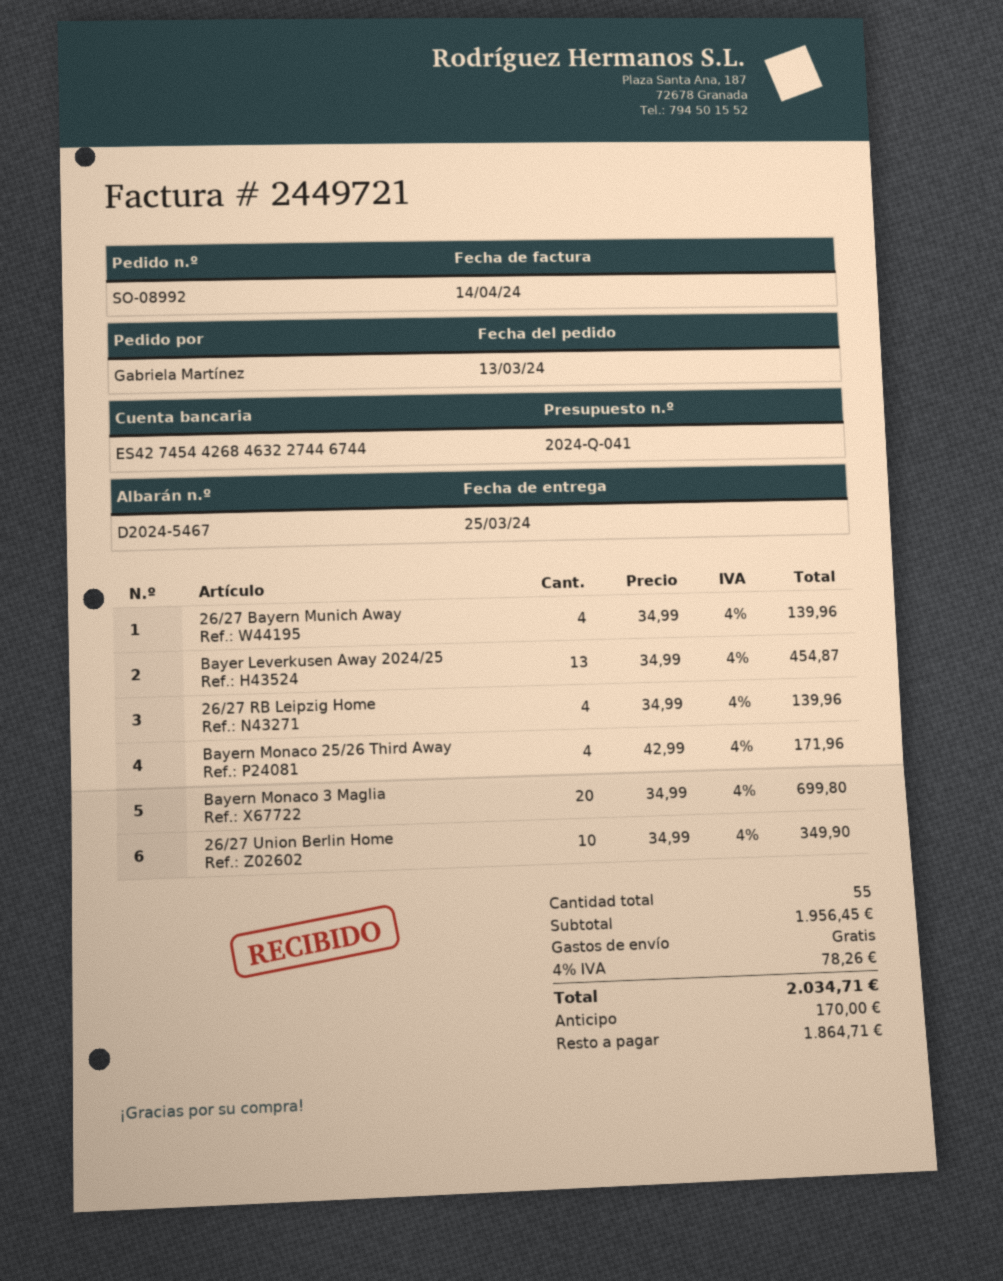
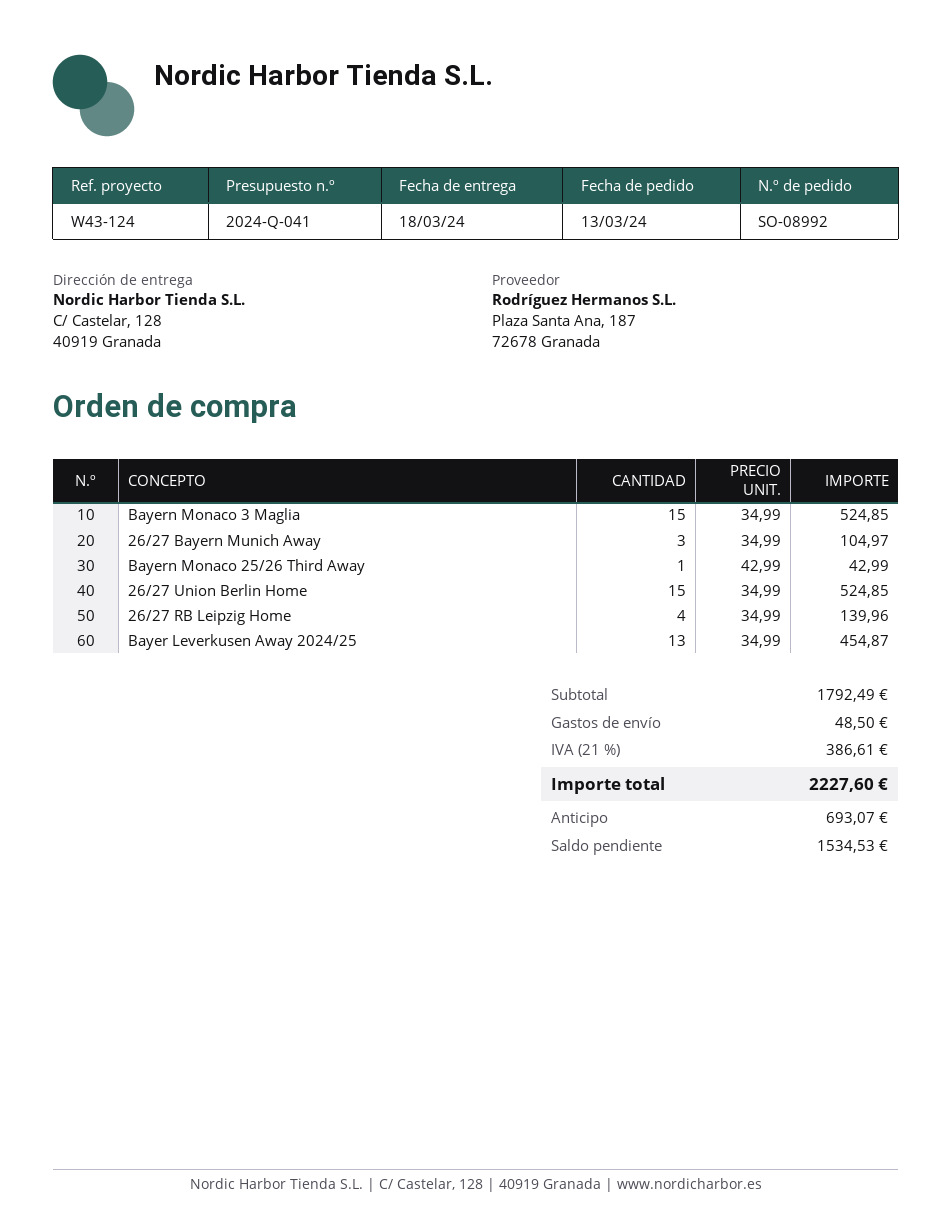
delivery date: 2024-03-25 -> 2024-03-18
26/27 Bayern Munich Away: 4 x 34.99 = 139.96 -> 3 x 34.99 = 104.97
Bayern Monaco 25/26 Third Away: 4 x 42.99 = 171.96 -> 1 x 42.99 = 42.99
Bayern Monaco 3 Maglia: 20 x 34.99 = 699.80 -> 15 x 34.99 = 524.85
26/27 Union Berlin Home: 10 x 34.99 = 349.90 -> 15 x 34.99 = 524.85
subtotal: 1956.45 -> 1792.49
shipping: 0.00 -> 48.50
tax: 4% = 78.26 -> 21% = 386.61
total: 2034.71 -> 2227.60
deposit: 170.00 -> 693.07
balance: 1864.71 -> 1534.53

